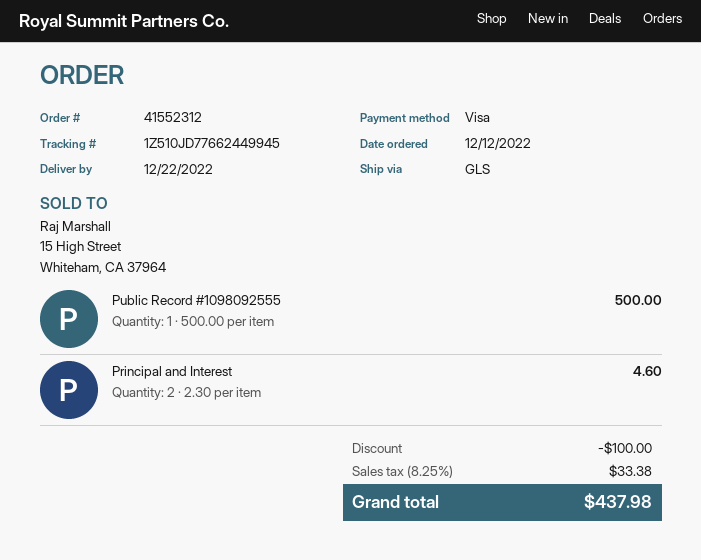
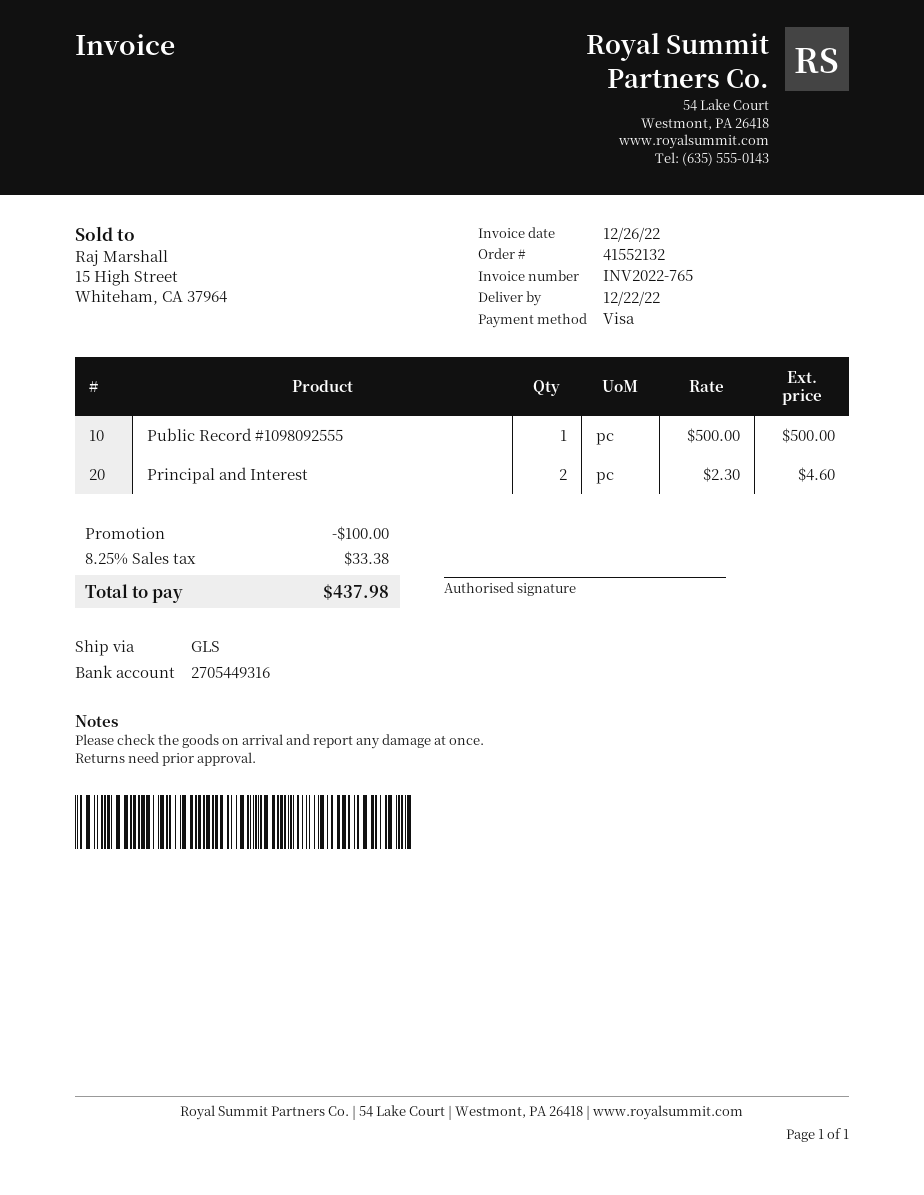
order number: 41552312 -> 41552132

